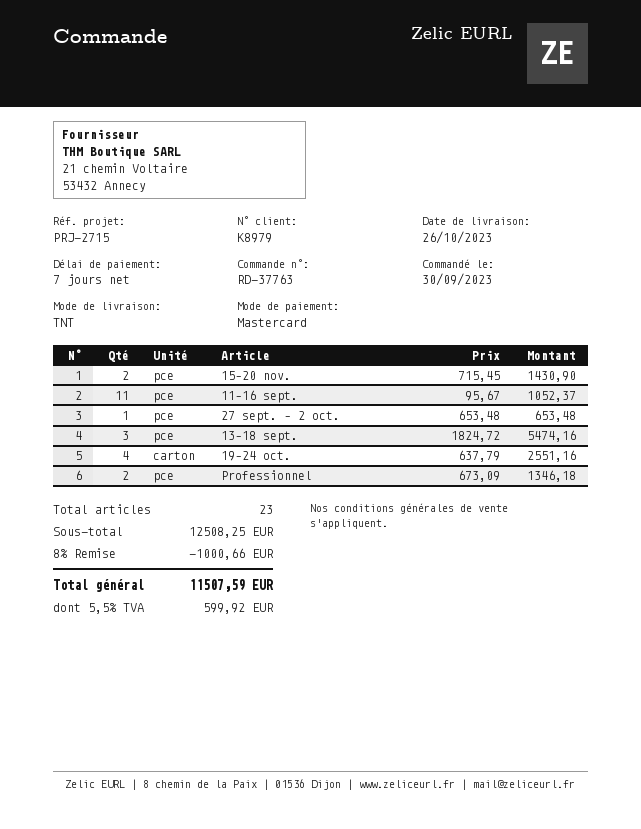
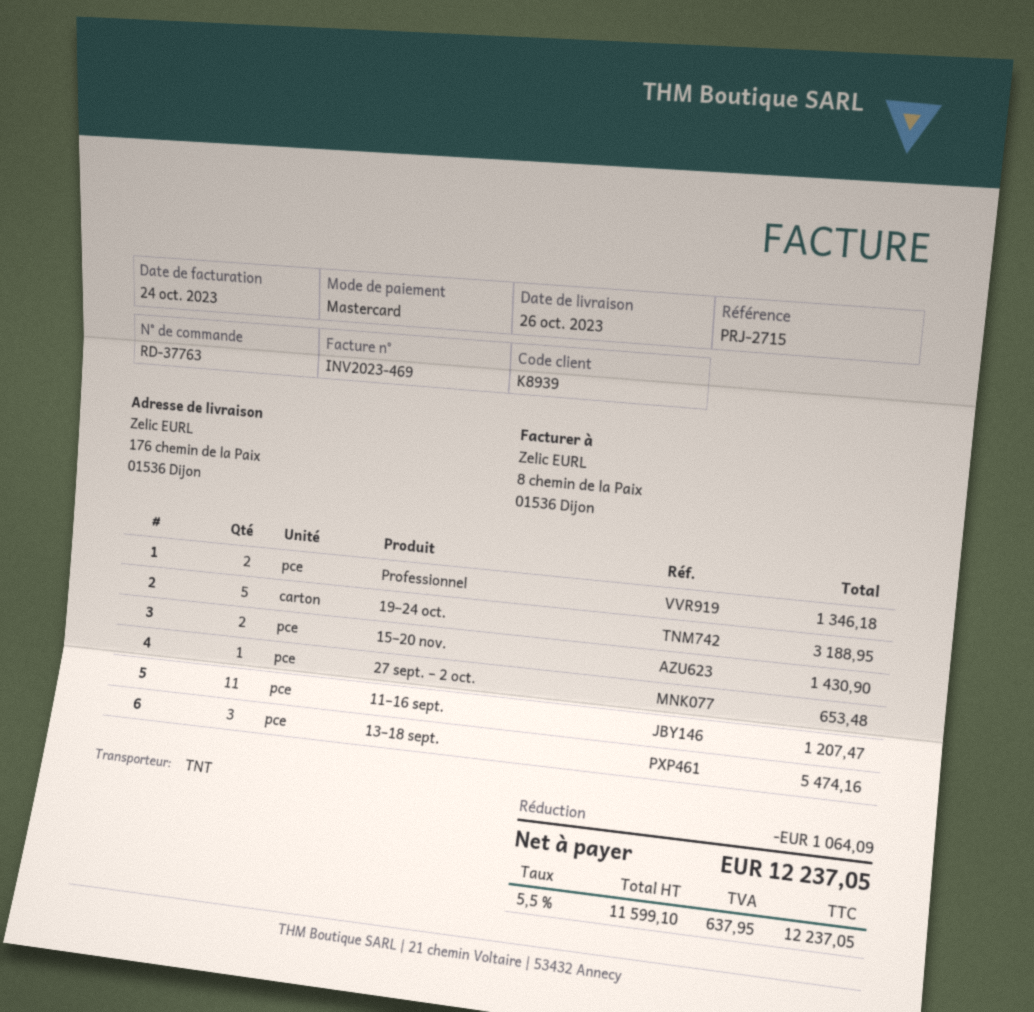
customer number: K8979 -> K8939
11–16 sept.: 11 for 1052.37 -> 11 for 1207.47
19–24 oct.: 4 for 2551.16 -> 5 for 3188.95
discount: 1000.66 -> 1064.09
tax: 5.5% = 599.92 -> 5.5% = 637.95
total: 11507.59 -> 12237.05

